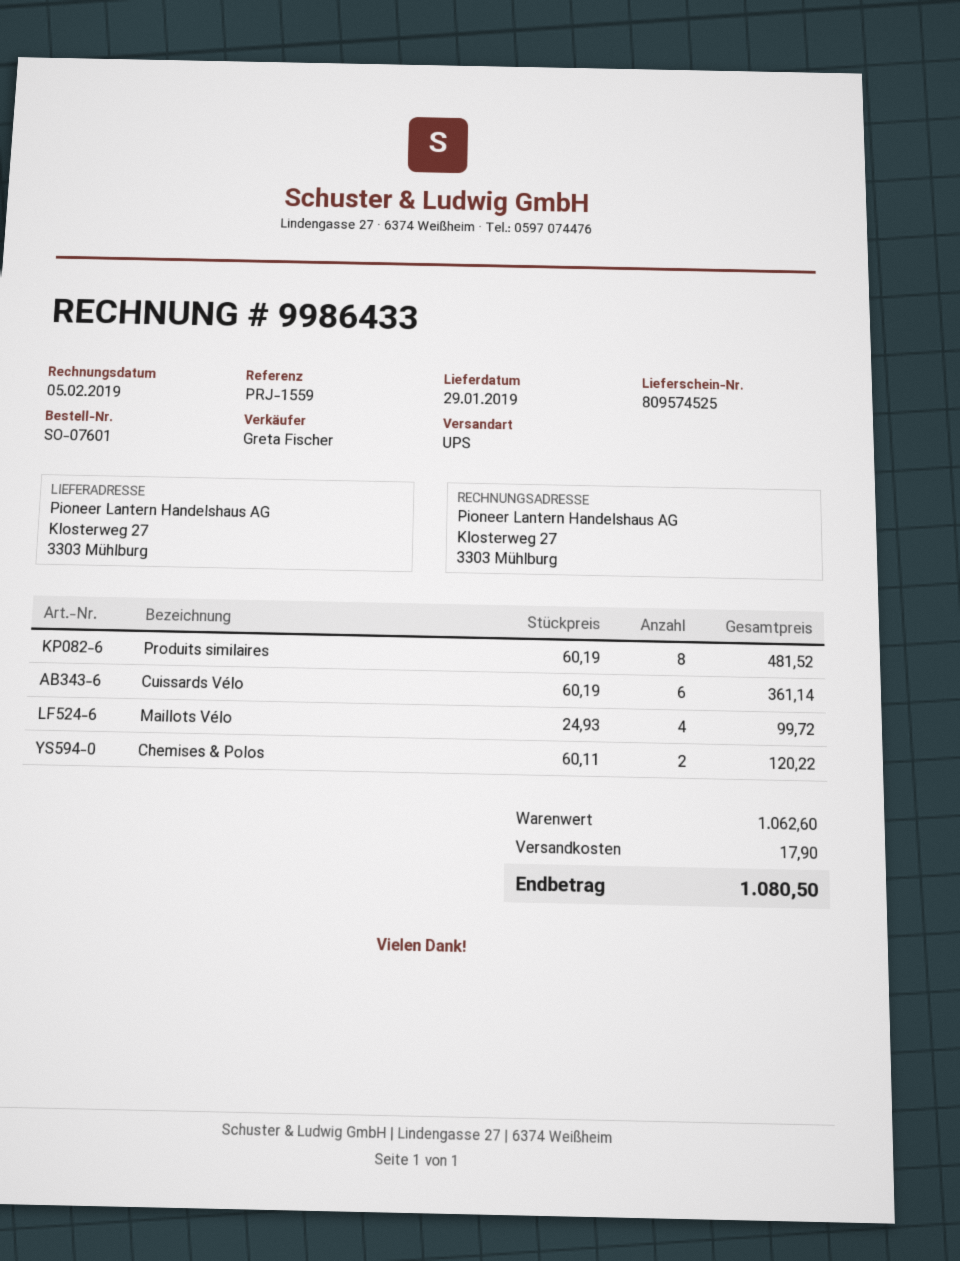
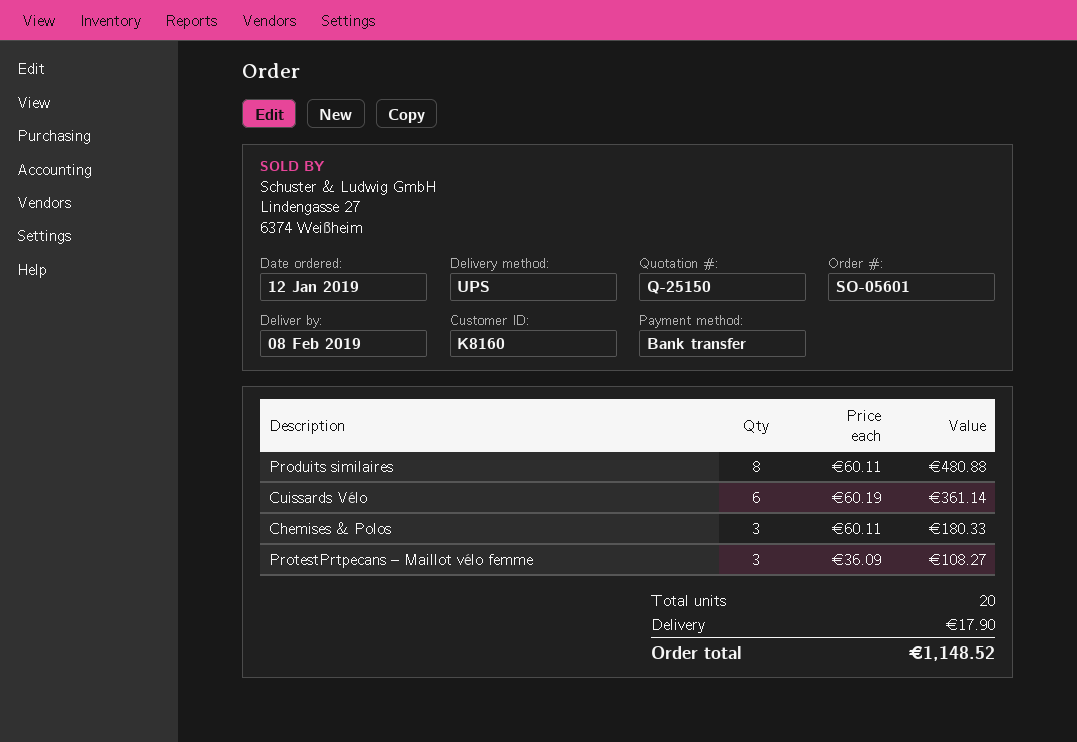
order number: SO-07601 -> SO-05601
delivery date: 2019-01-29 -> 2019-02-08
Produits similaires: 8 x 60.19 = 481.52 -> 8 x 60.11 = 480.88
Maillots Vélo: 4 x 24.93 = 99.72 -> none
Chemises & Polos: 2 x 60.11 = 120.22 -> 3 x 60.11 = 180.33
ProtestPrtpecans – Maillot vélo femme: none -> 3 x 36.09 = 108.27
total: 1080.50 -> 1148.52

